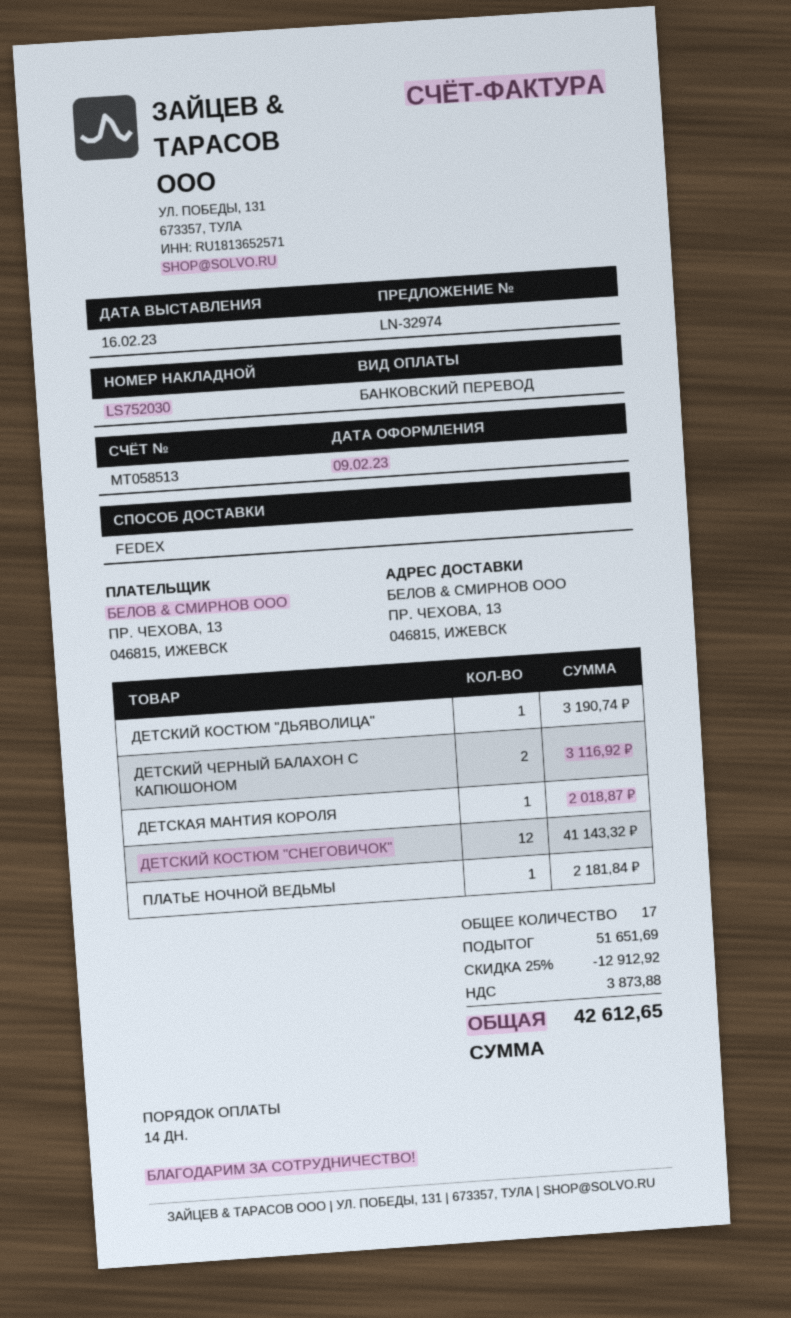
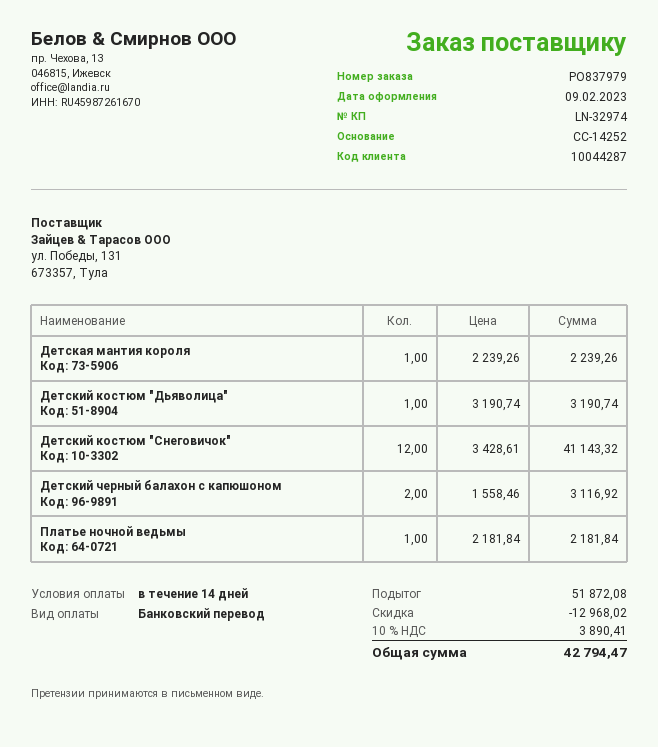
ДЕТСКАЯ МАНТИЯ КОРОЛЯ: 1 for 2018.87 -> 1 for 2239.26
subtotal: 51651.69 -> 51872.08
discount: 12912.92 -> 12968.02
tax: 3873.88 -> 3890.41
total: 42612.65 -> 42794.47

